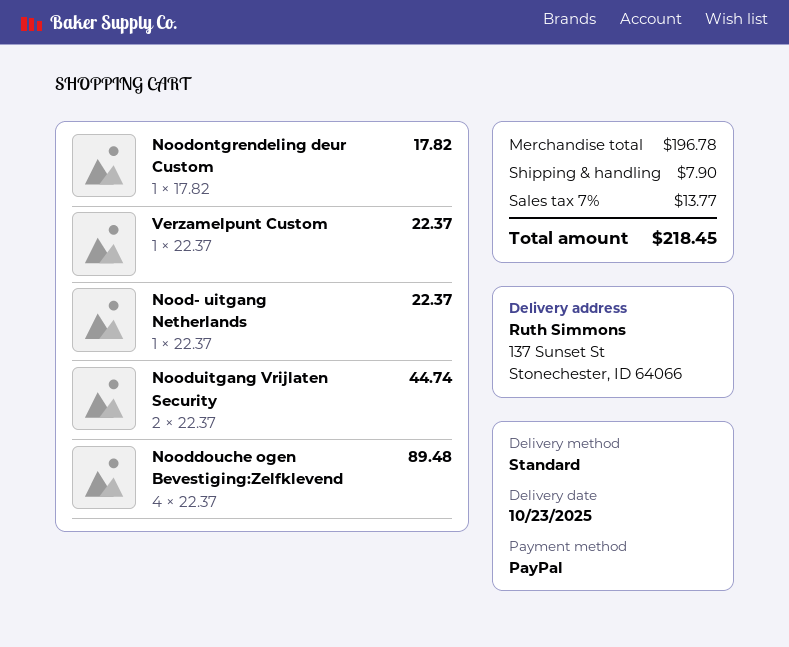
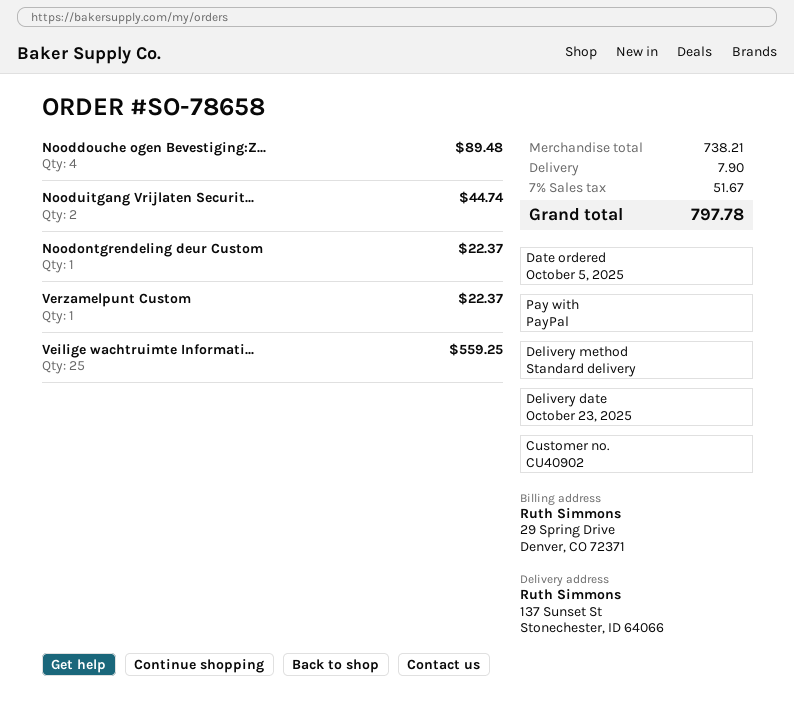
Noodontgrendeling deur Custom: 1 for 17.82 -> 1 for 22.37
Nood- uitgang Netherlands: 1 for 22.37 -> none
Veilige wachtruimte Informati...: none -> 25 for 559.25
subtotal: 196.78 -> 738.21
tax: 7% = 13.77 -> 7% = 51.67
total: 218.45 -> 797.78

